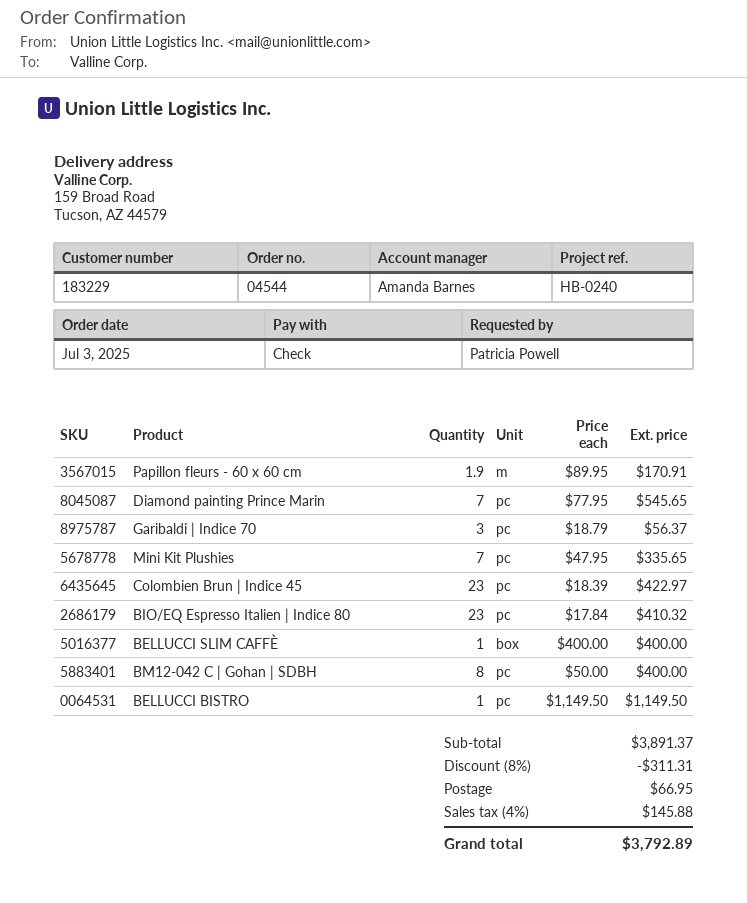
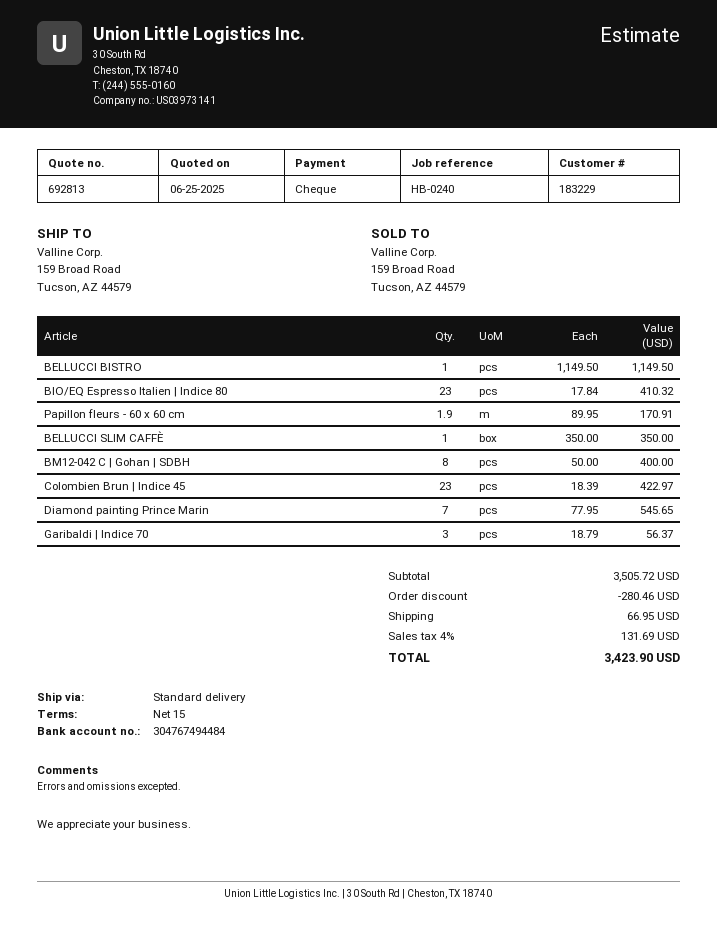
Mini Kit Plushies: 7 x 47.95 = 335.65 -> none
BELLUCCI SLIM CAFFÈ: 1 x 400.00 = 400.00 -> 1 x 350.00 = 350.00
subtotal: 3891.37 -> 3505.72
discount: 311.31 -> 280.46
tax: 4% = 145.88 -> 4% = 131.69
total: 3792.89 -> 3423.90

